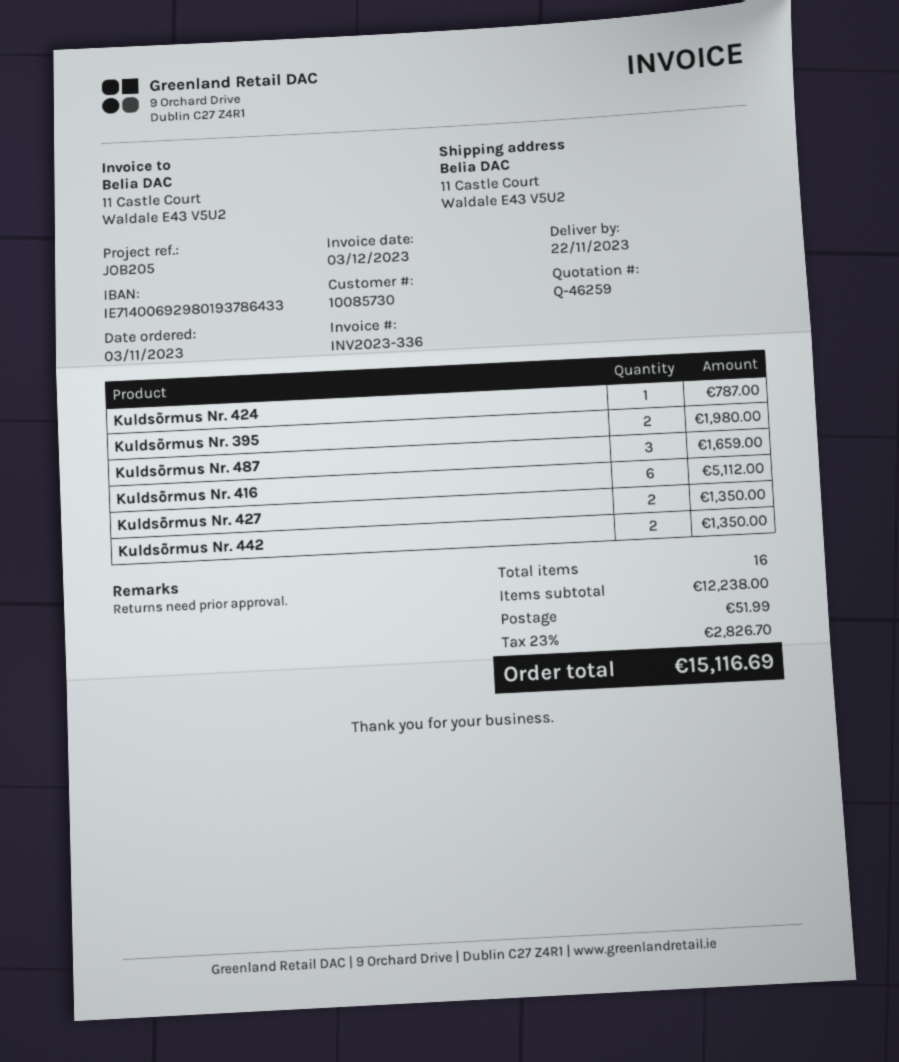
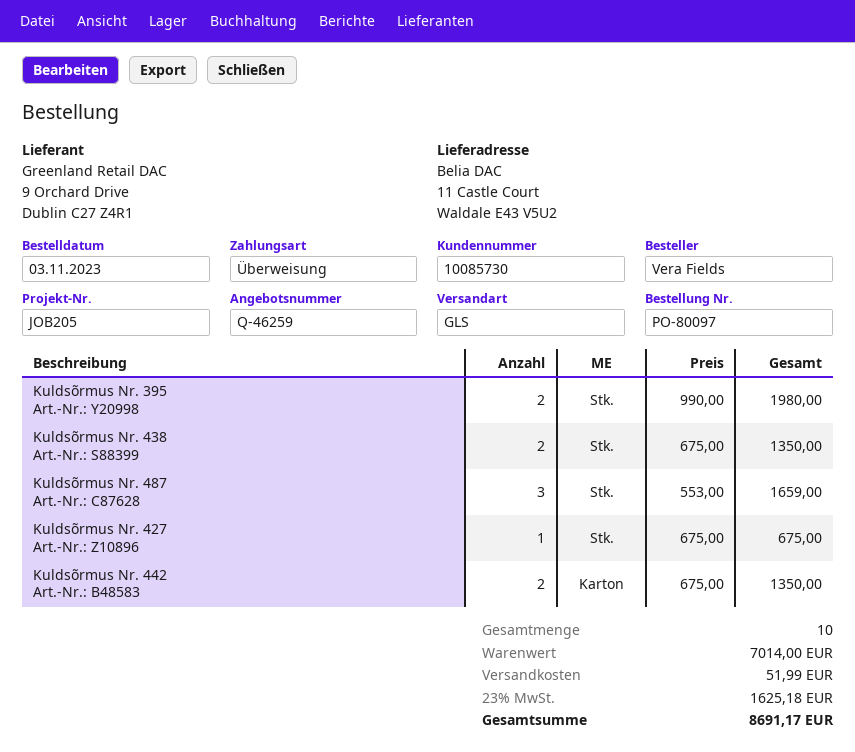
Kuldsõrmus Nr. 424: 1 for 787.00 -> none
Kuldsõrmus Nr. 416: 6 for 5112.00 -> none
Kuldsõrmus Nr. 427: 2 for 1350.00 -> 1 for 675.00
Kuldsõrmus Nr. 438: none -> 2 for 1350.00
total quantity: 16 -> 10
subtotal: 12238.00 -> 7014.00
tax: 23% = 2826.70 -> 23% = 1625.18
total: 15116.69 -> 8691.17

